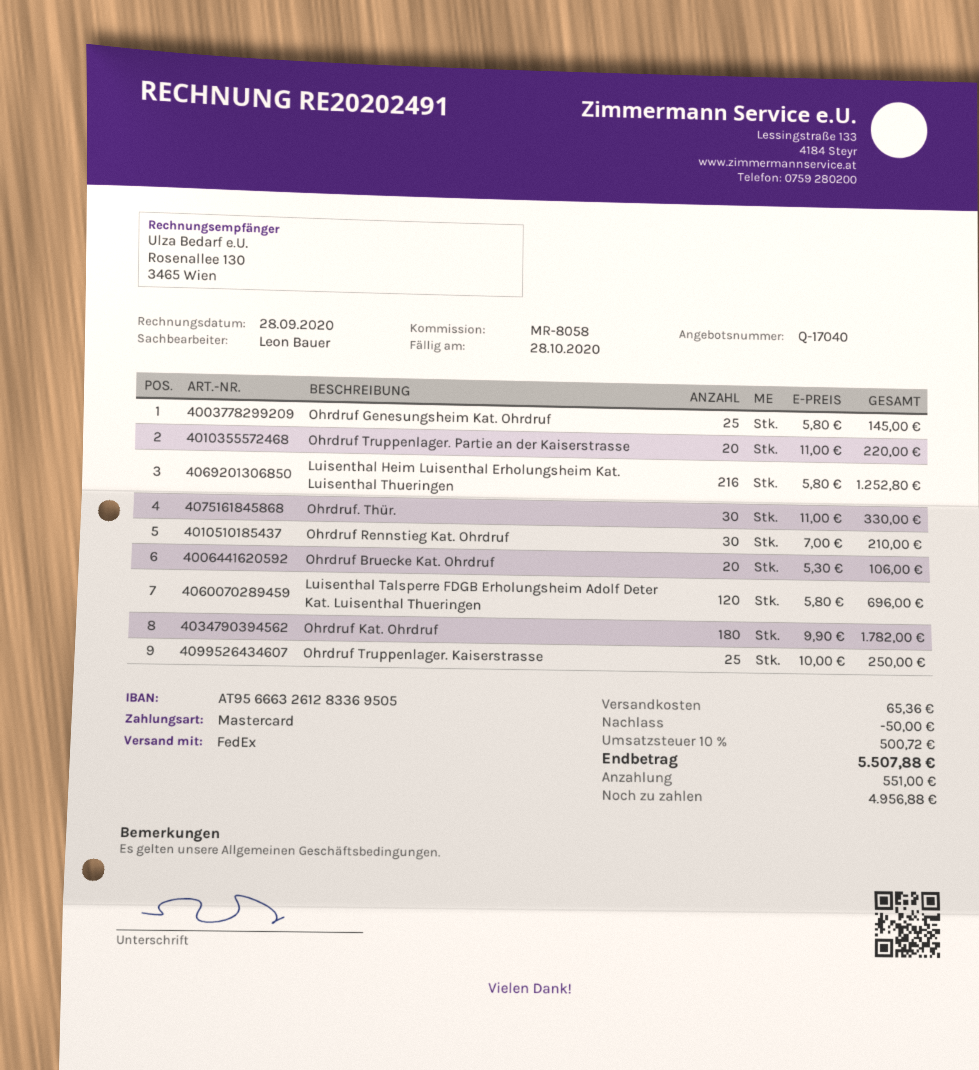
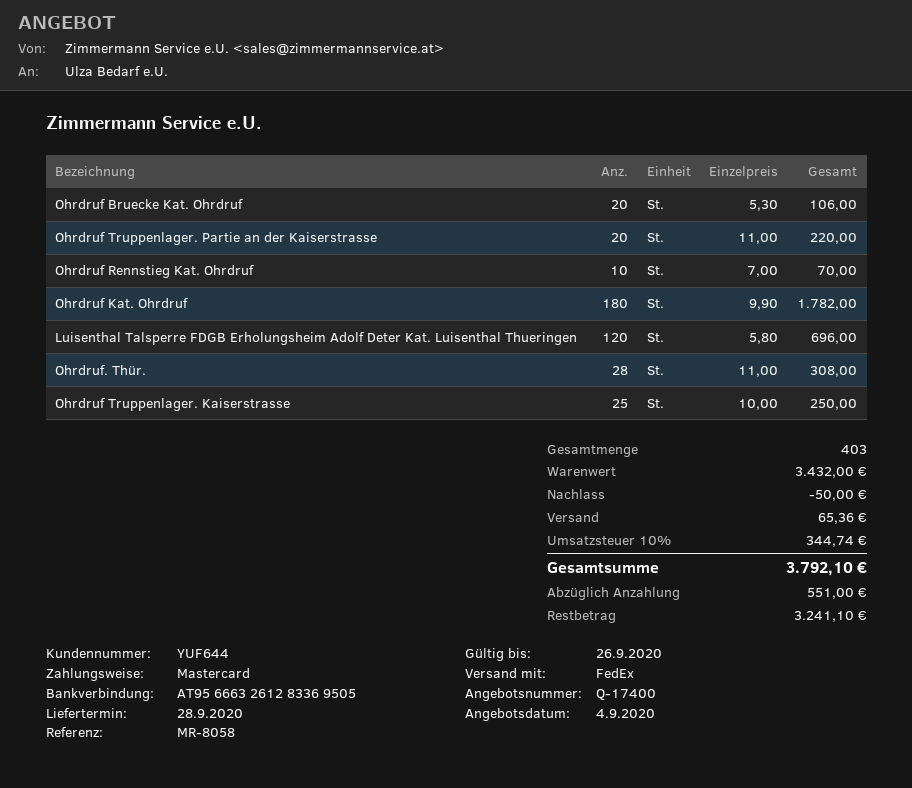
quote number: Q-17040 -> Q-17400
Ohrdruf Genesungsheim Kat. Ohrdruf: 25 x 5.80 = 145.00 -> none
Luisenthal Heim Luisenthal Erholungsheim Kat. Luisenthal Thueringen: 216 x 5.80 = 1252.80 -> none
Ohrdruf. Thür.: 30 x 11.00 = 330.00 -> 28 x 11.00 = 308.00
Ohrdruf Rennstieg Kat. Ohrdruf: 30 x 7.00 = 210.00 -> 10 x 7.00 = 70.00
tax: 10% = 500.72 -> 10% = 344.74
total: 5507.88 -> 3792.10
balance: 4956.88 -> 3241.10

